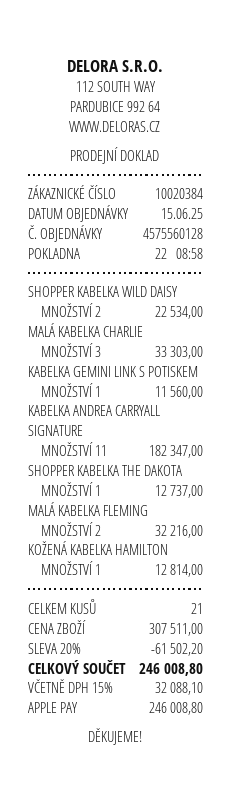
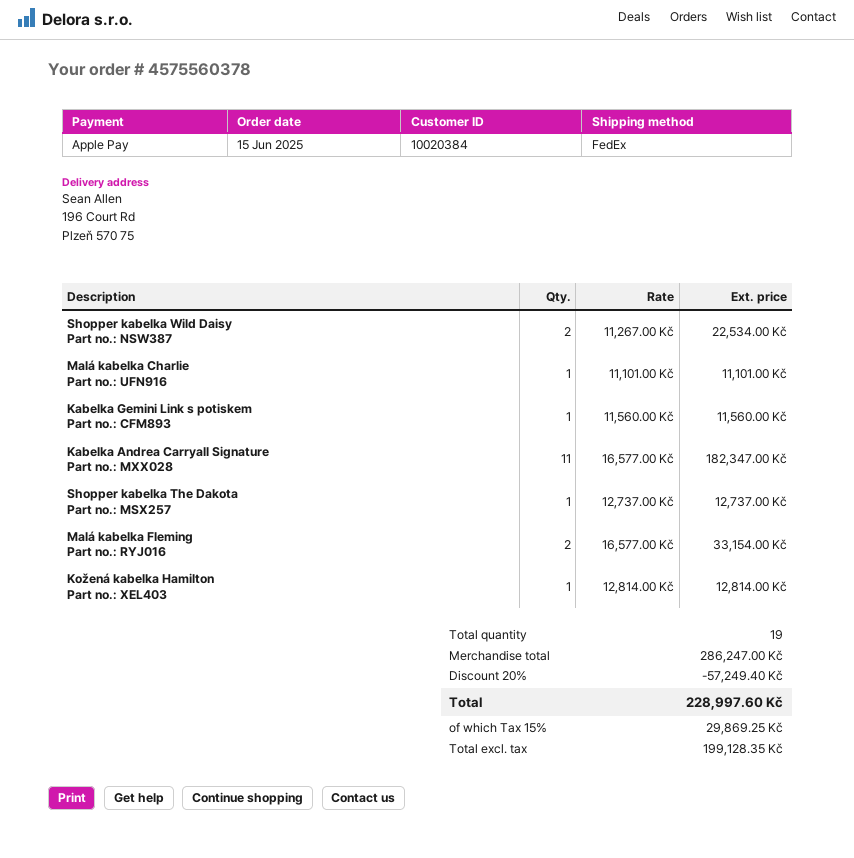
order number: 4575560128 -> 4575560378
MALÁ KABELKA CHARLIE: 3 for 33303.00 -> 1 for 11101.00
MALÁ KABELKA FLEMING: 2 for 32216.00 -> 2 for 33154.00
total quantity: 21 -> 19
subtotal: 307511.00 -> 286247.00
discount: 20% = 61502.20 -> 20% = 57249.40
tax: 15% = 32088.10 -> 15% = 29869.25
total: 246008.80 -> 228997.60

